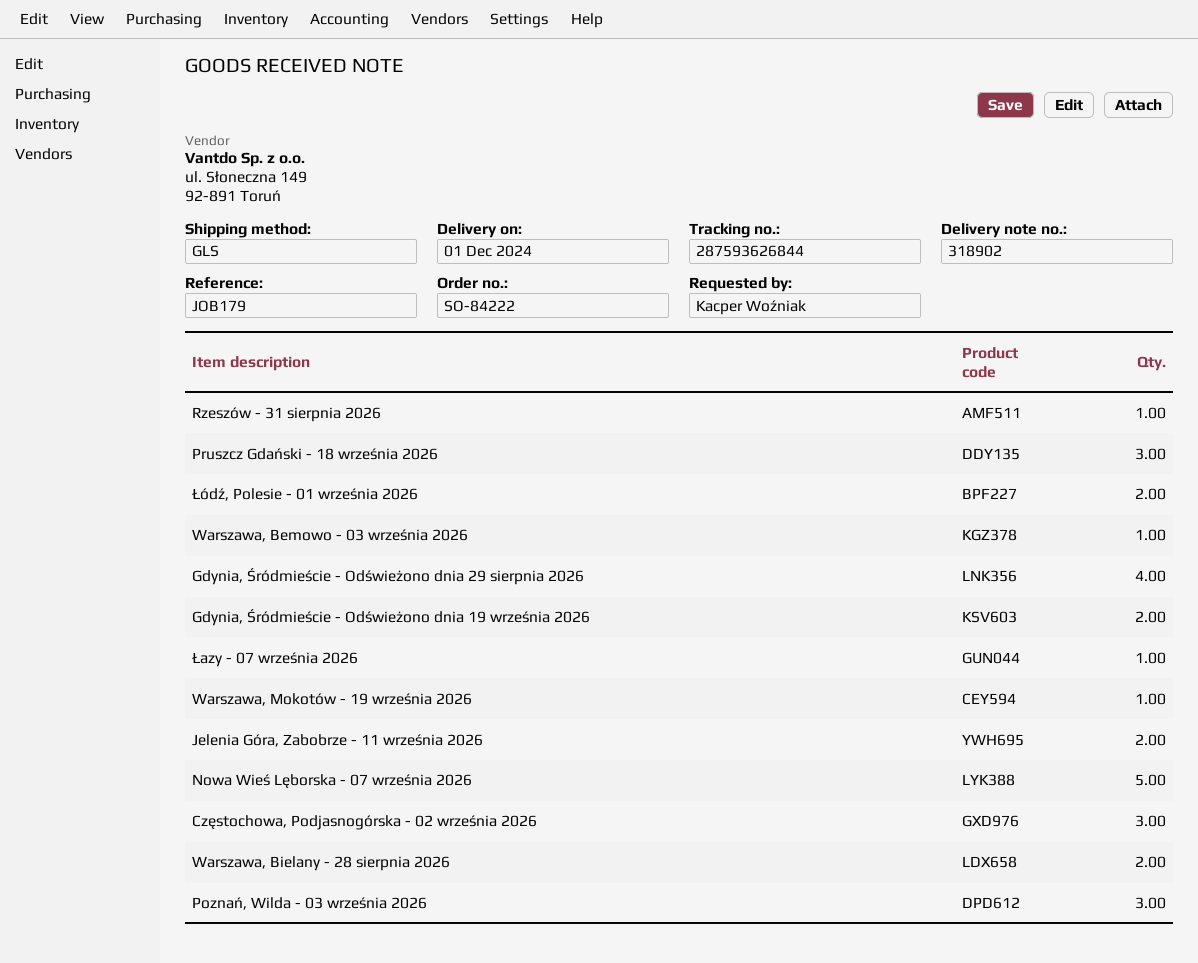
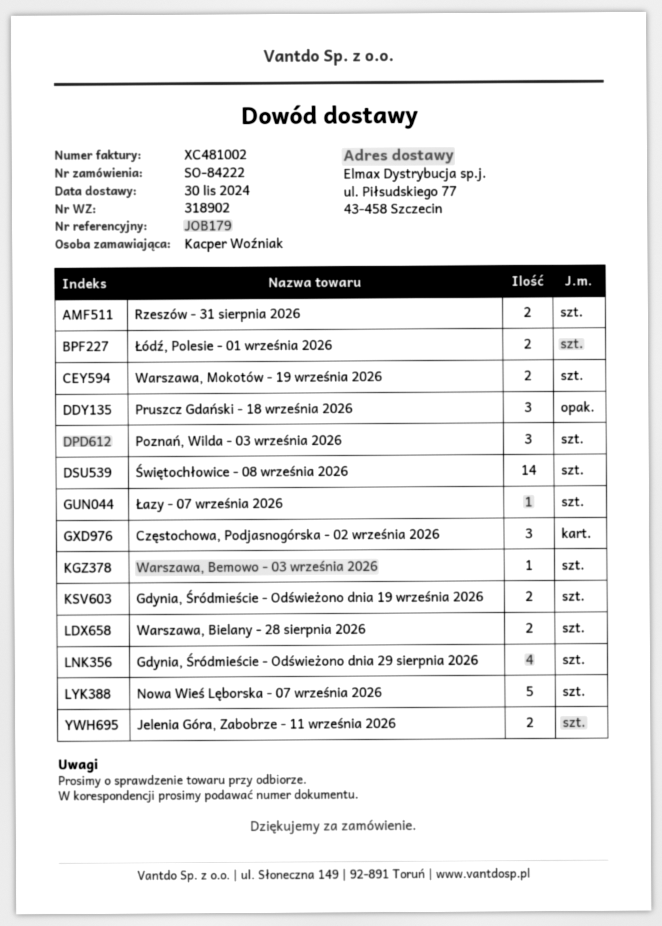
delivery date: 2024-12-01 -> 2024-11-30
Rzeszów - 31 sierpnia 2026: 1 -> 2
Warszawa, Mokotów - 19 września 2026: 1 -> 2
Świętochłowice - 08 września 2026: none -> 14

